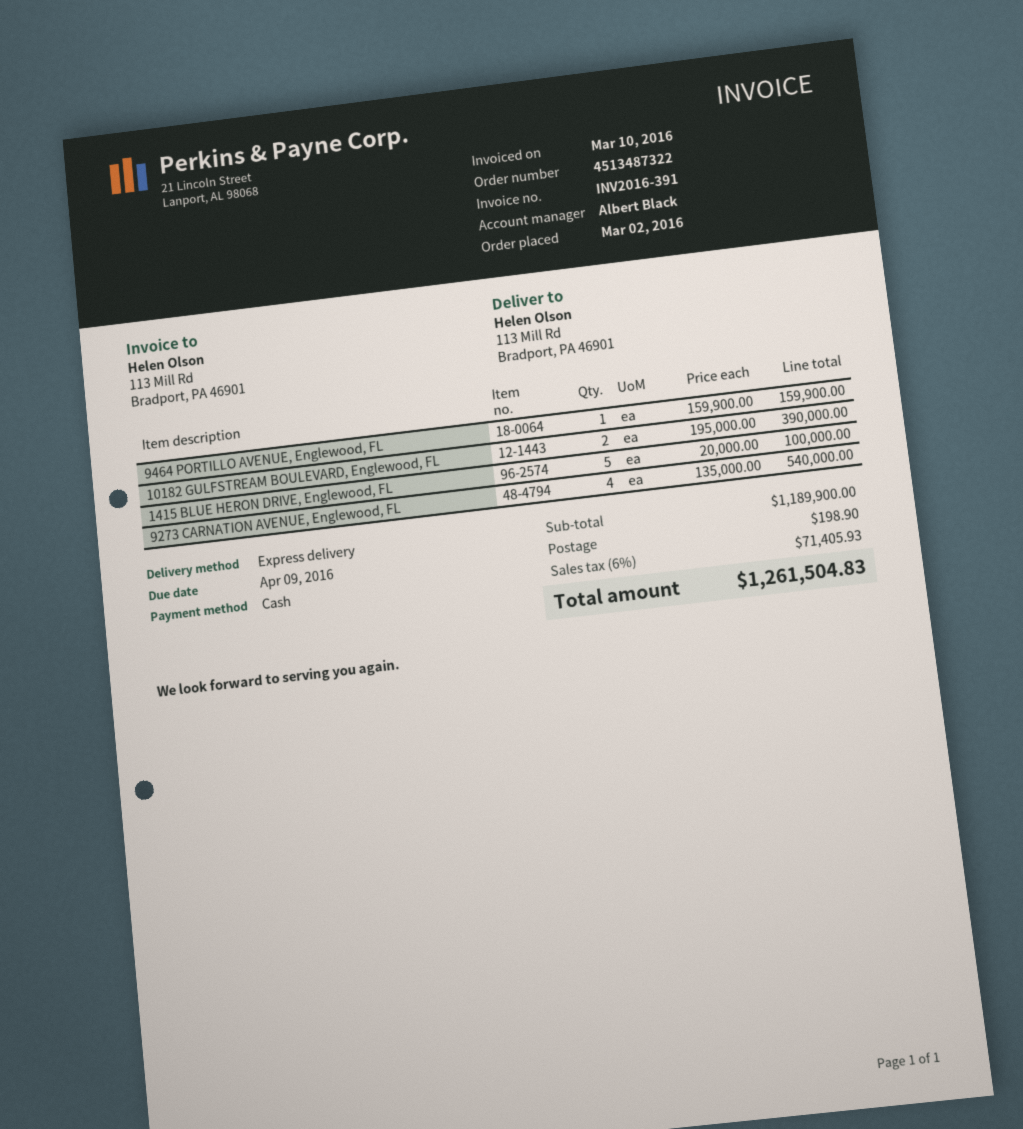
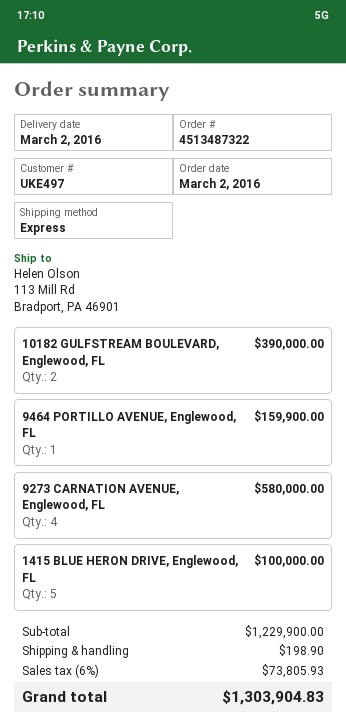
9273 CARNATION AVENUE, Englewood, FL: 4 for 540000.00 -> 4 for 580000.00
subtotal: 1189900.00 -> 1229900.00
tax: 6% = 71405.93 -> 6% = 73805.93
total: 1261504.83 -> 1303904.83

